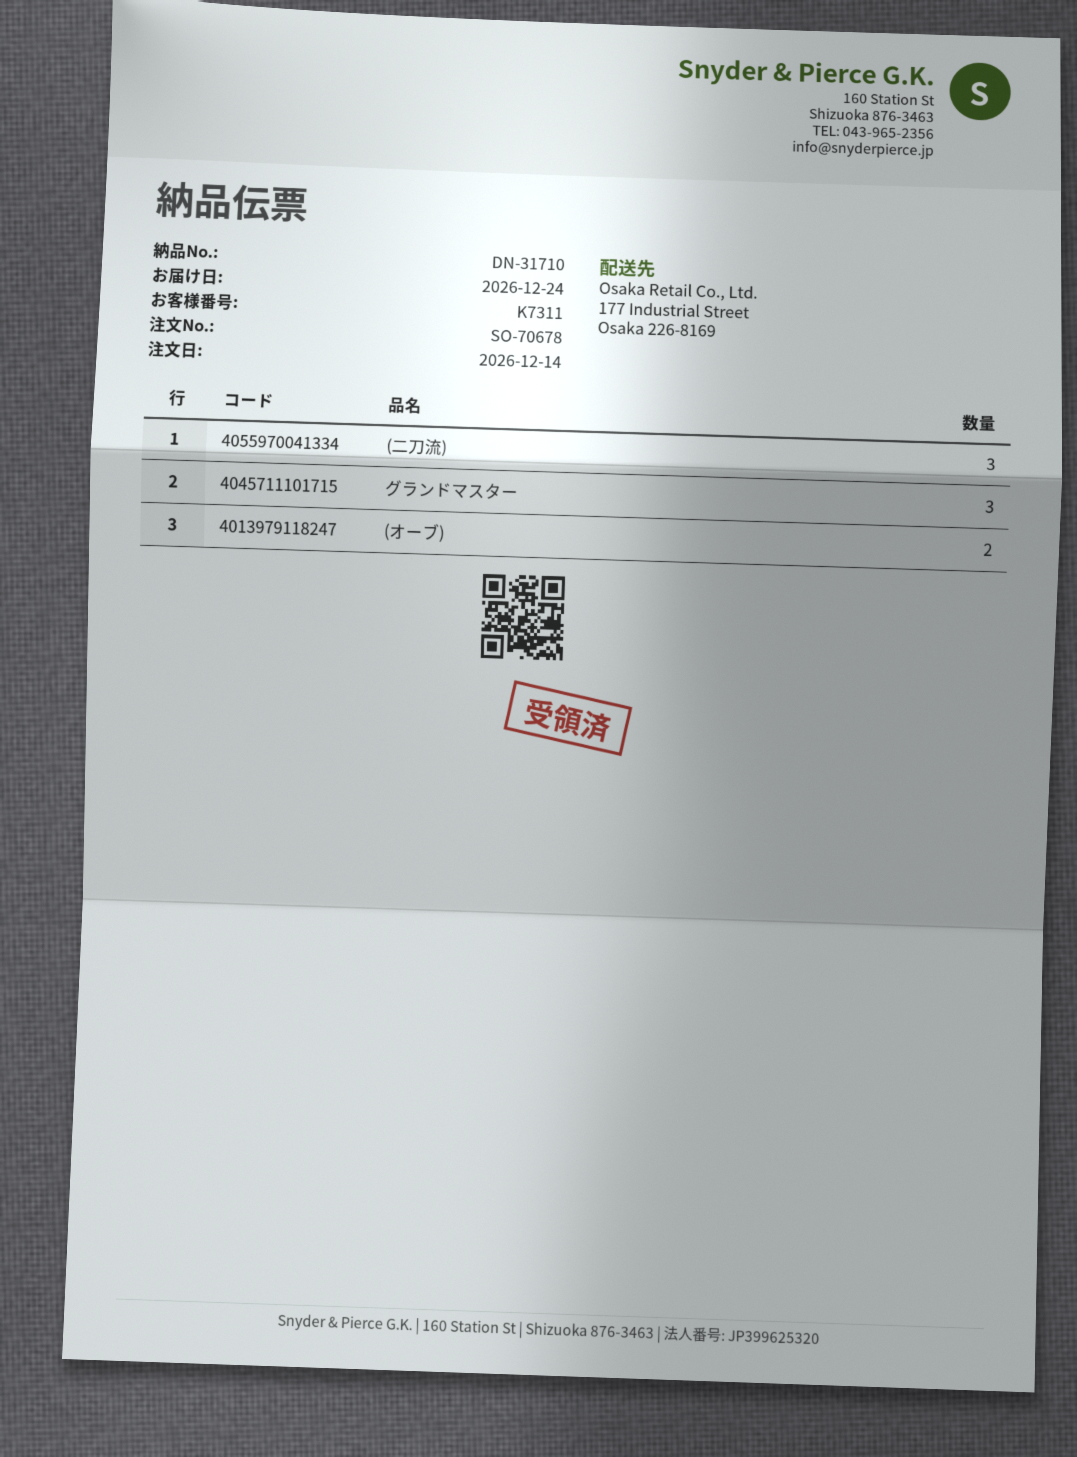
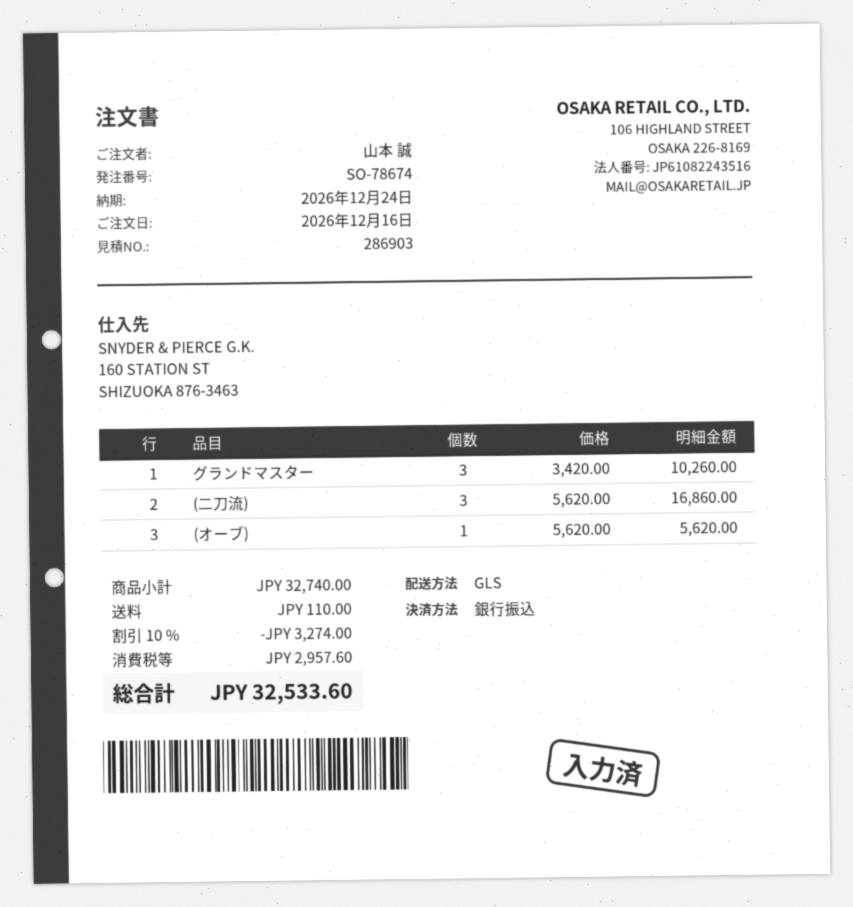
order number: SO-70678 -> SO-78674
order date: 2026-12-14 -> 2026-12-16
(オーブ): 2 -> 1

